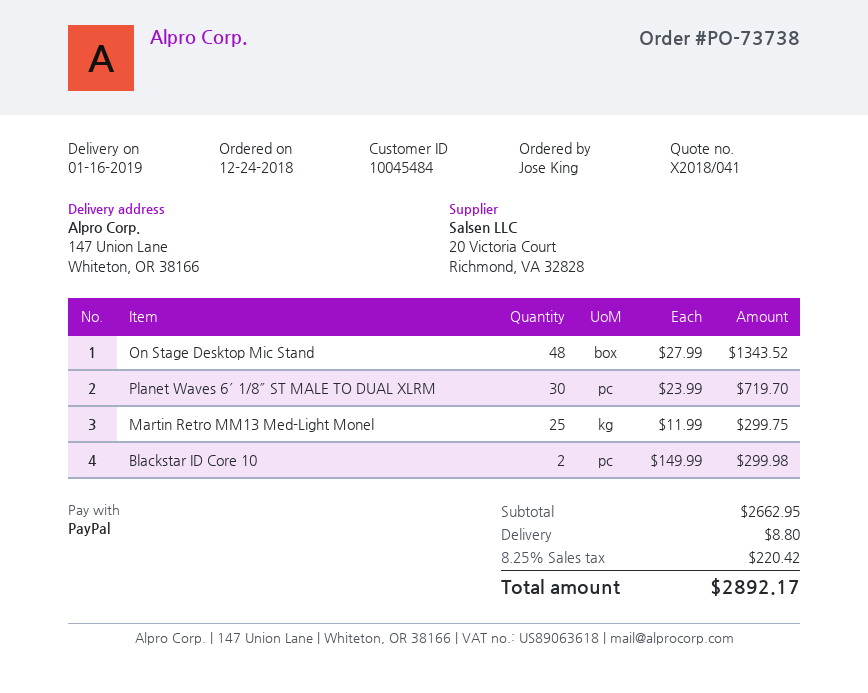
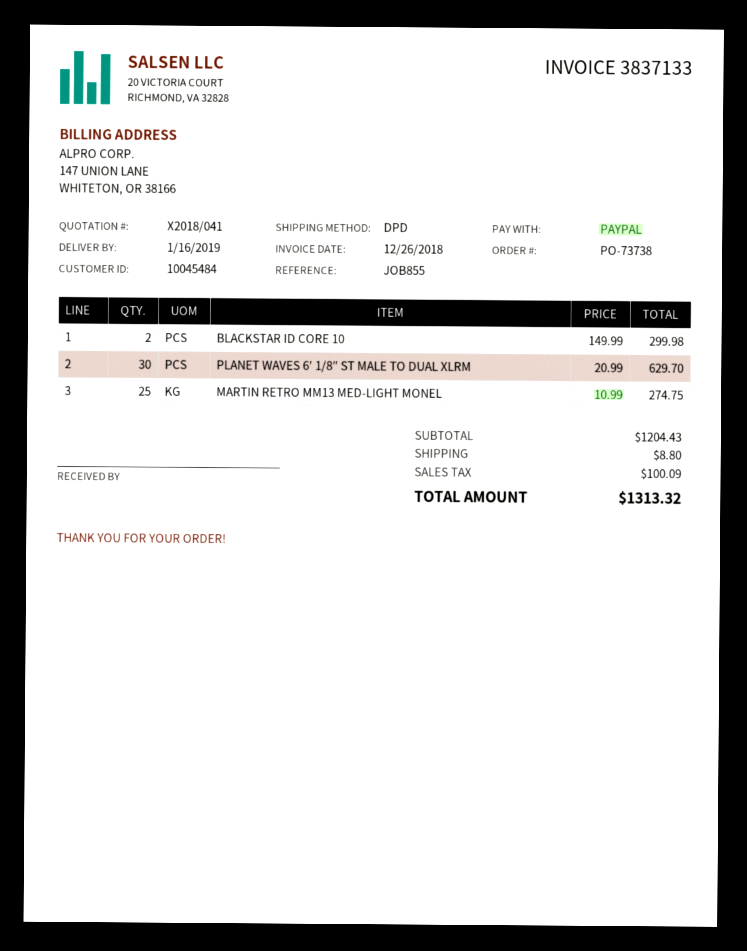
On Stage Desktop Mic Stand: 48 x 27.99 = 1343.52 -> none
Planet Waves 6′ 1/8″ ST MALE TO DUAL XLRM: 30 x 23.99 = 719.70 -> 30 x 20.99 = 629.70
Martin Retro MM13 Med-Light Monel: 25 x 11.99 = 299.75 -> 25 x 10.99 = 274.75
subtotal: 2662.95 -> 1204.43
tax: 220.42 -> 100.09
total: 2892.17 -> 1313.32

